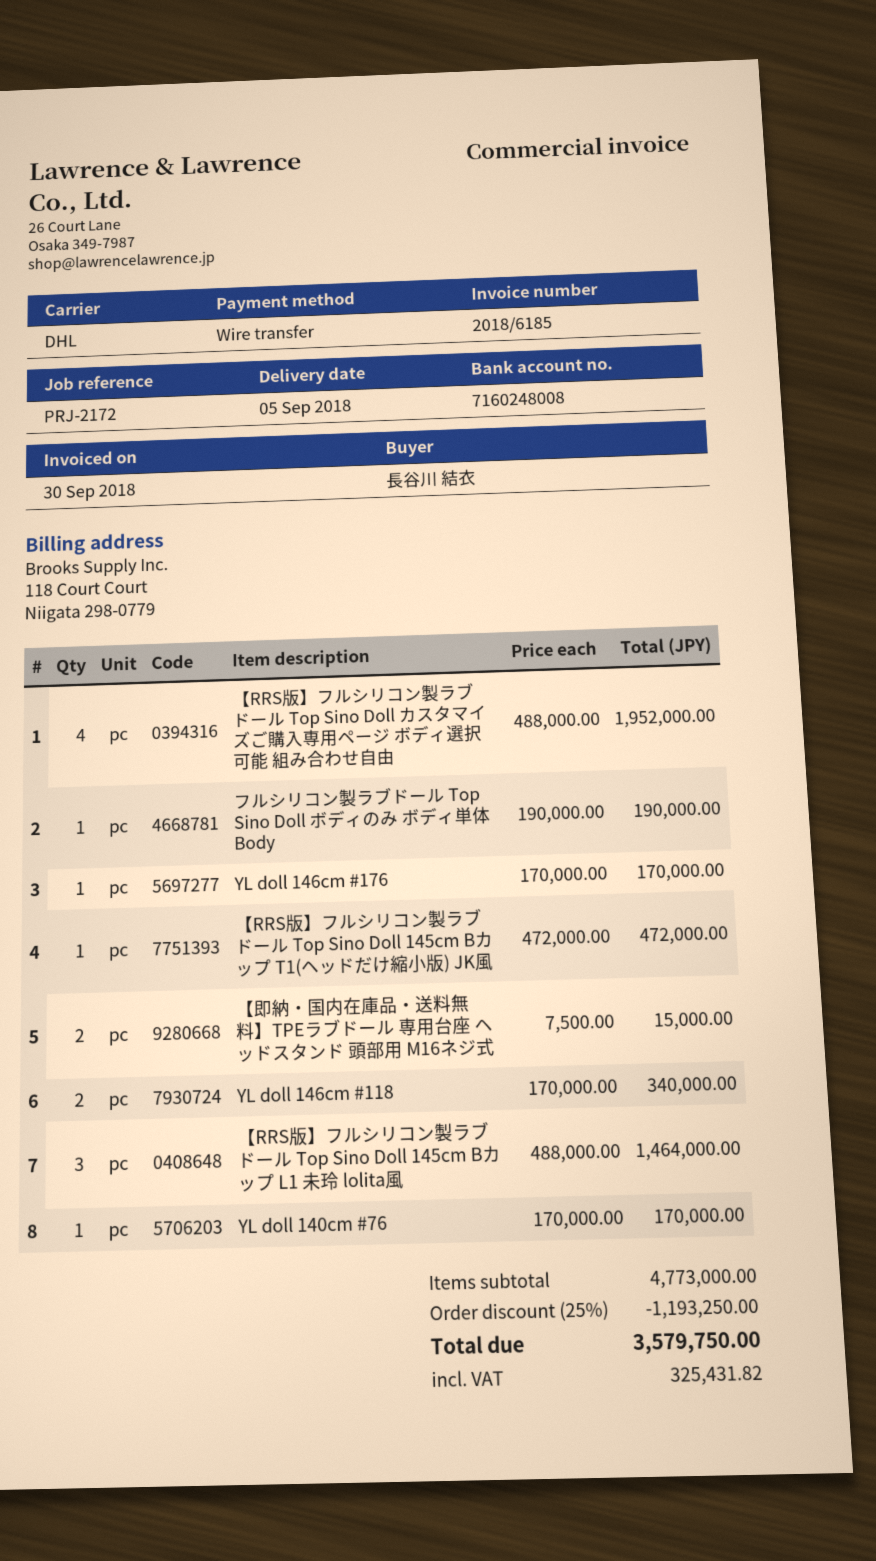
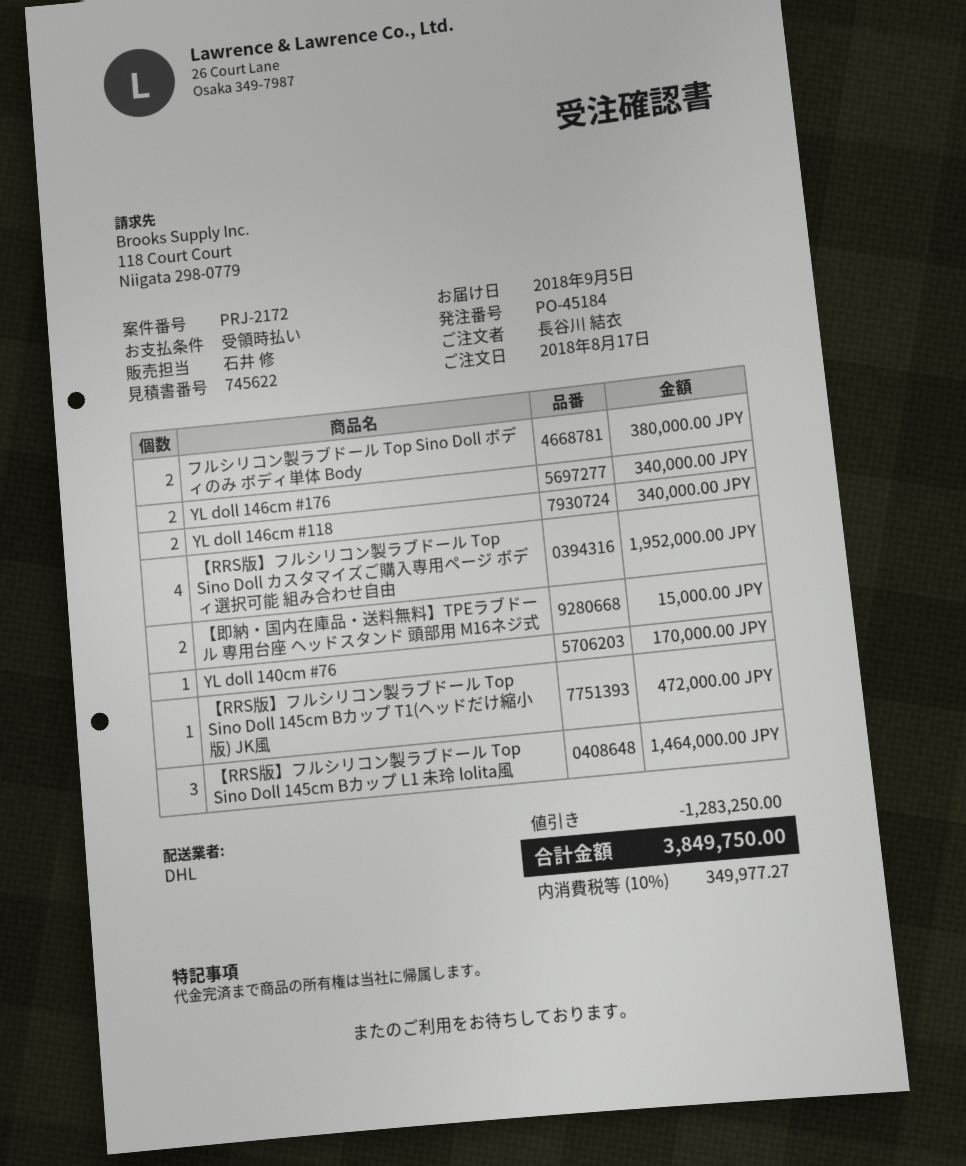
フルシリコン製ラブドール Top Sino Doll ボディのみ ボディ単体 Body: 1 for 190000.00 -> 2 for 380000.00
YL doll 146cm #176: 1 for 170000.00 -> 2 for 340000.00
discount: 1193250.00 -> 1283250.00
tax: 325431.82 -> 349977.27
total: 3579750.00 -> 3849750.00

